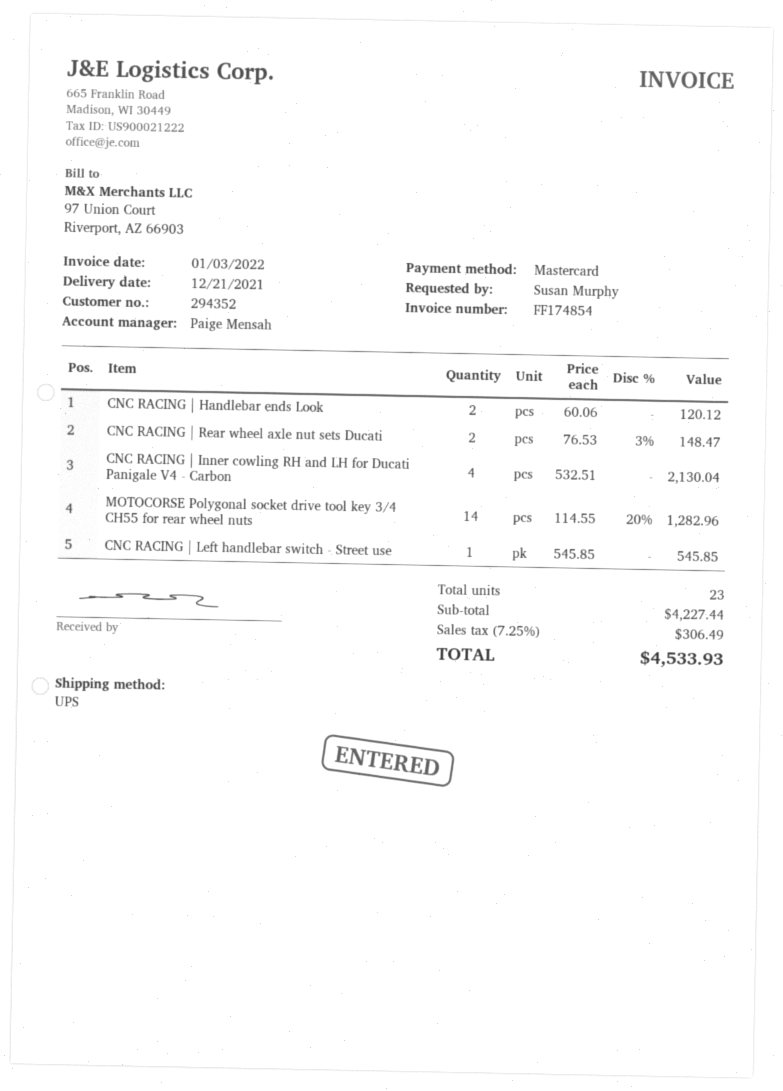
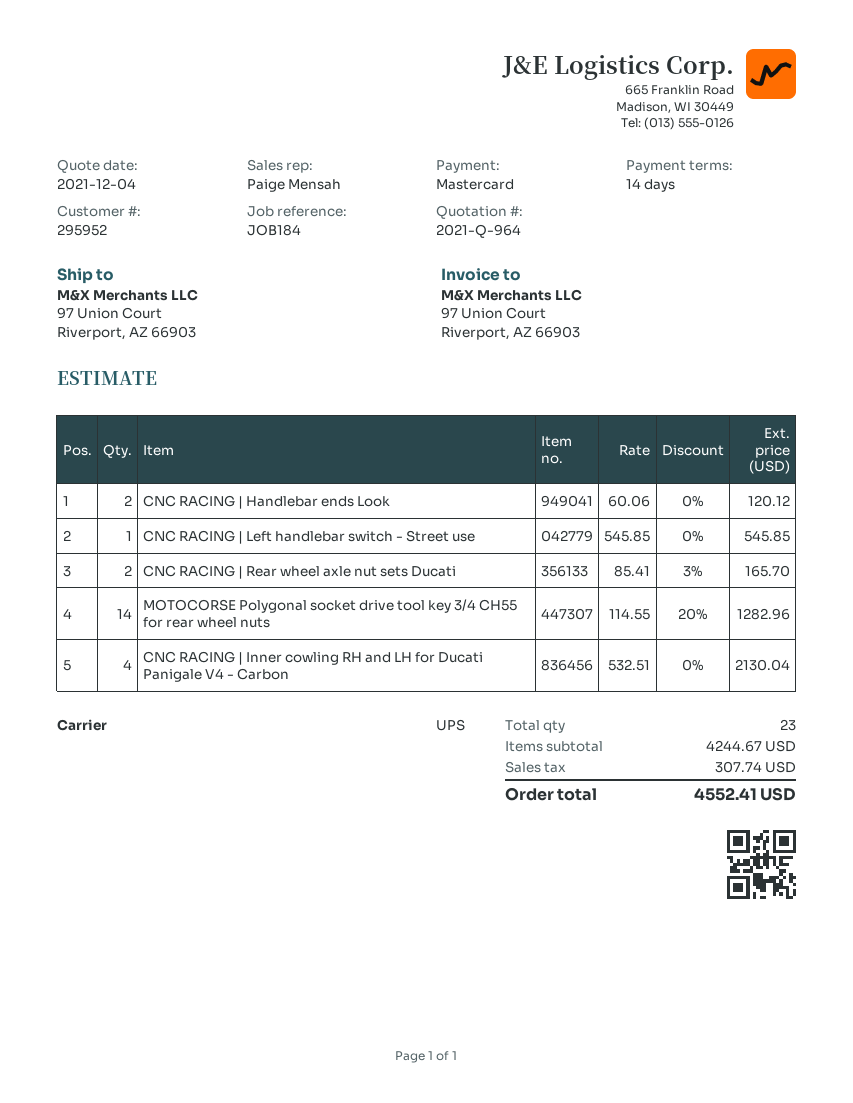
customer number: 294352 -> 295952
CNC RACING | Rear wheel axle nut sets Ducati: 2 x 76.53 - 3% = 148.47 -> 2 x 85.41 - 3% = 165.70
subtotal: 4227.44 -> 4244.67
tax: 306.49 -> 307.74
total: 4533.93 -> 4552.41

